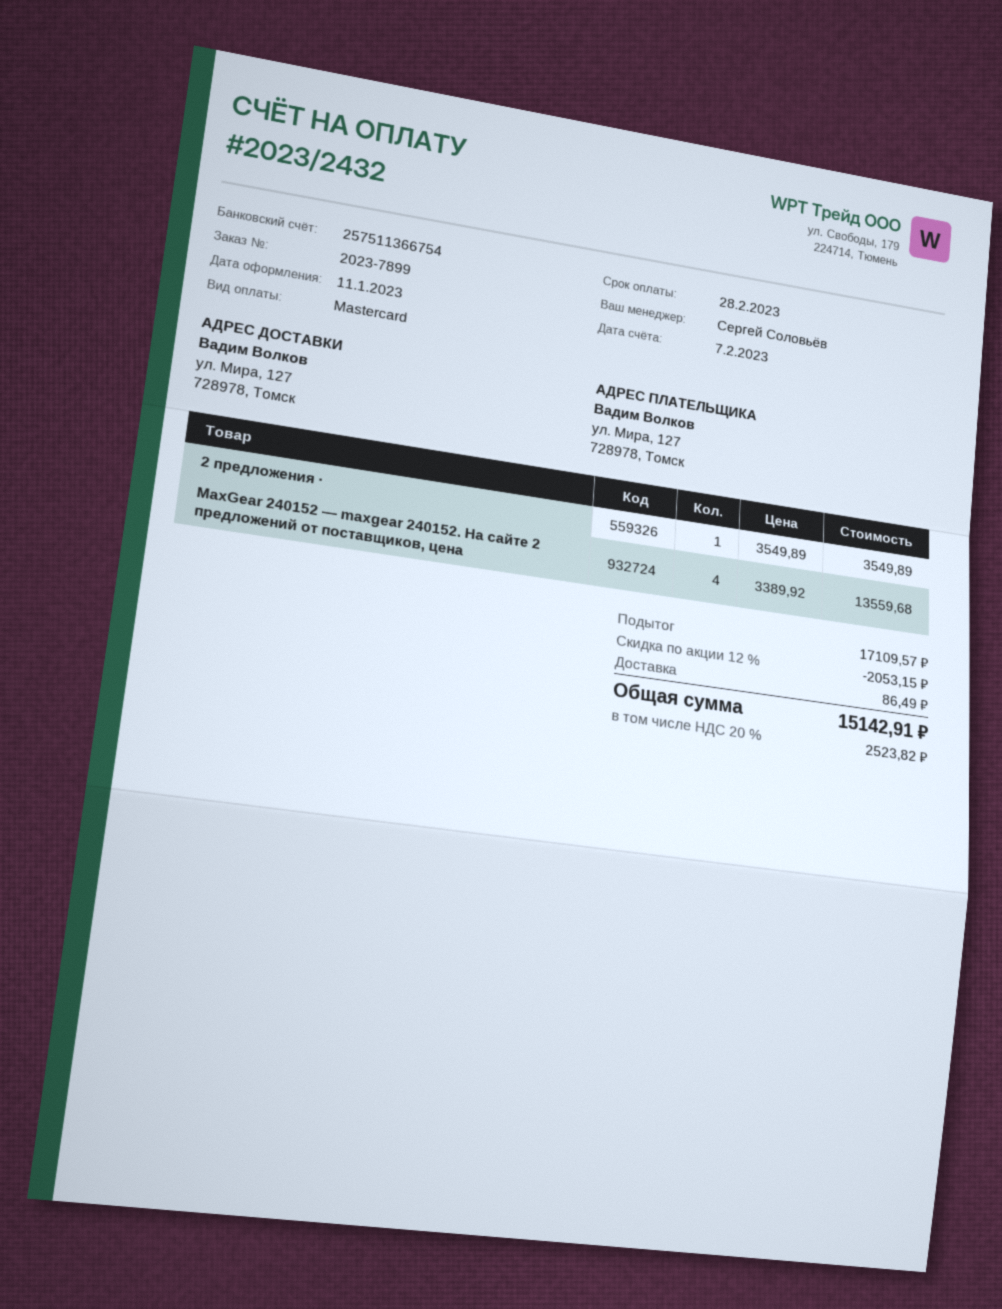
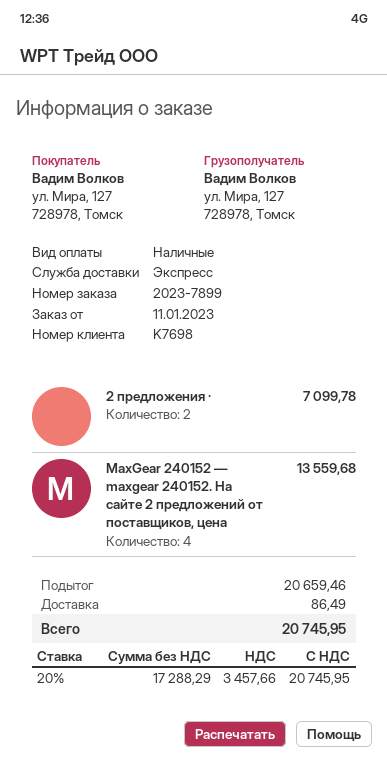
payment method: Mastercard -> cash
2 предложения ·: 1 for 3549.89 -> 2 for 7099.78
subtotal: 17109.57 -> 20659.46
discount: 12% = 2053.15 -> none
tax: 20% = 2523.82 -> 20% = 3457.66
total: 15142.91 -> 20745.95

